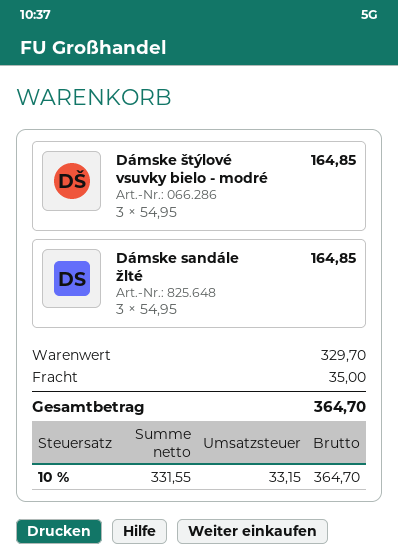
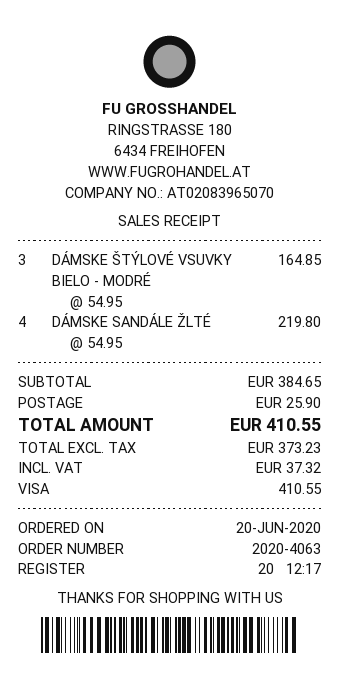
Dámske sandále žlté: 3 x 54.95 = 164.85 -> 4 x 54.95 = 219.80
subtotal: 329.70 -> 384.65
shipping: 35.00 -> 25.90
net: 331.55 -> 373.23
tax: 33.15 -> 37.32
total: 364.70 -> 410.55

